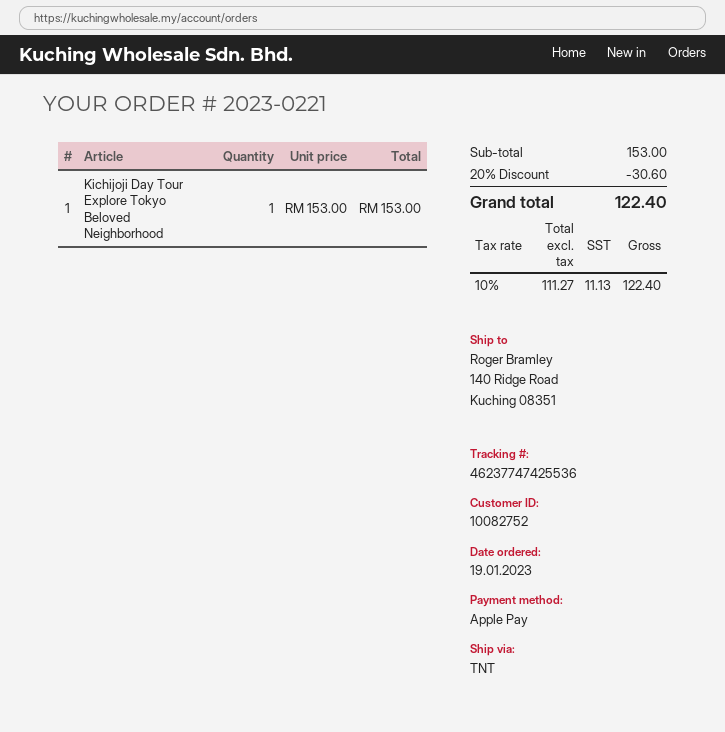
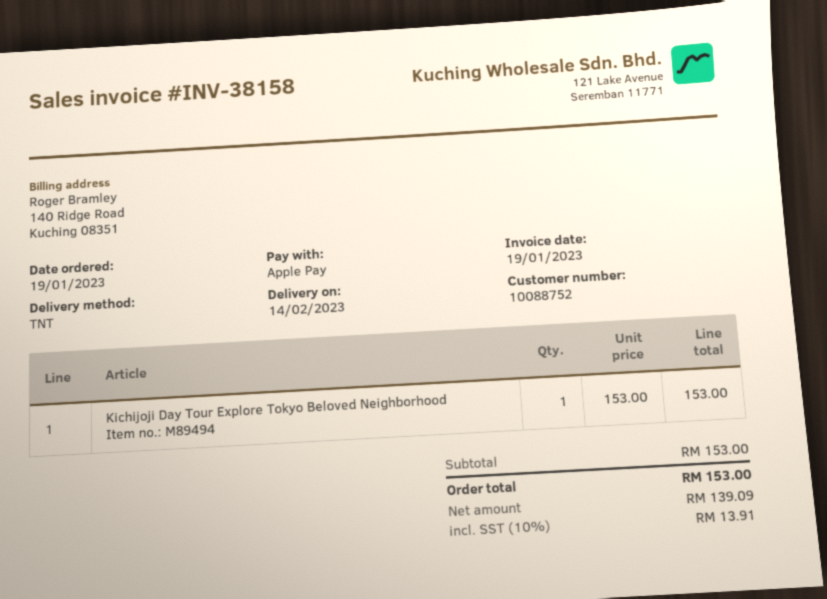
customer number: 10082752 -> 10088752
discount: 20% = 30.60 -> none
net: 111.27 -> 139.09
tax: 10% = 11.13 -> 10% = 13.91
total: 122.40 -> 153.00

